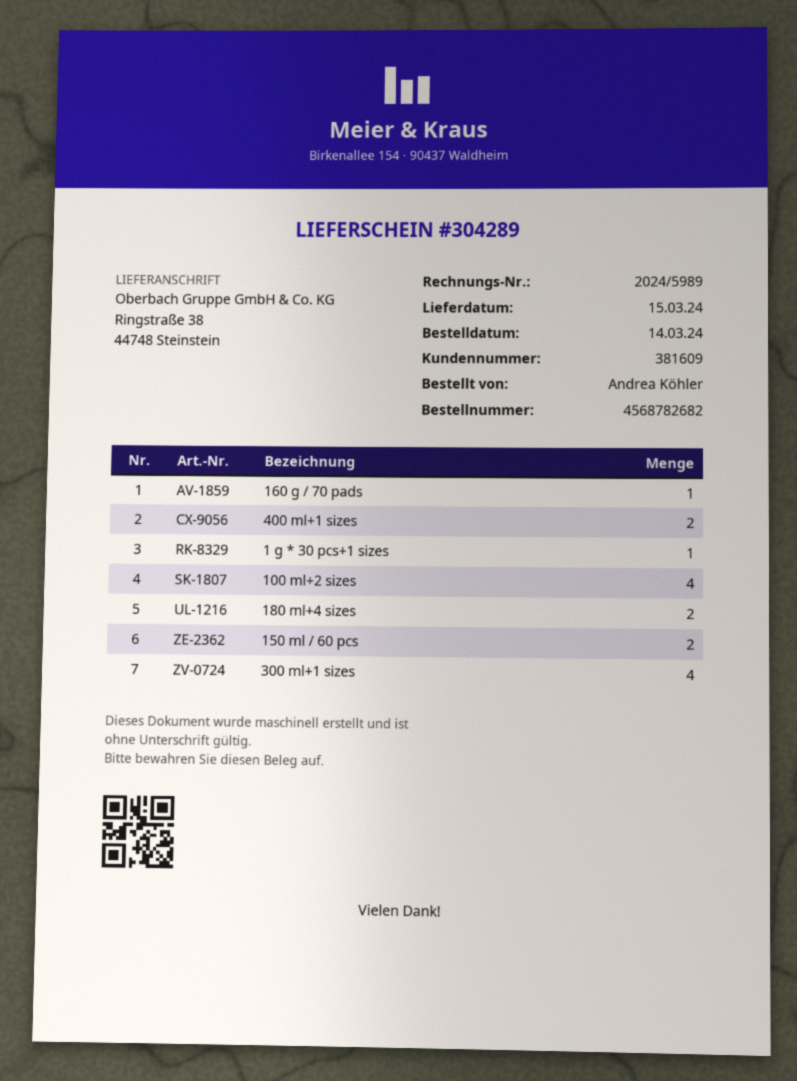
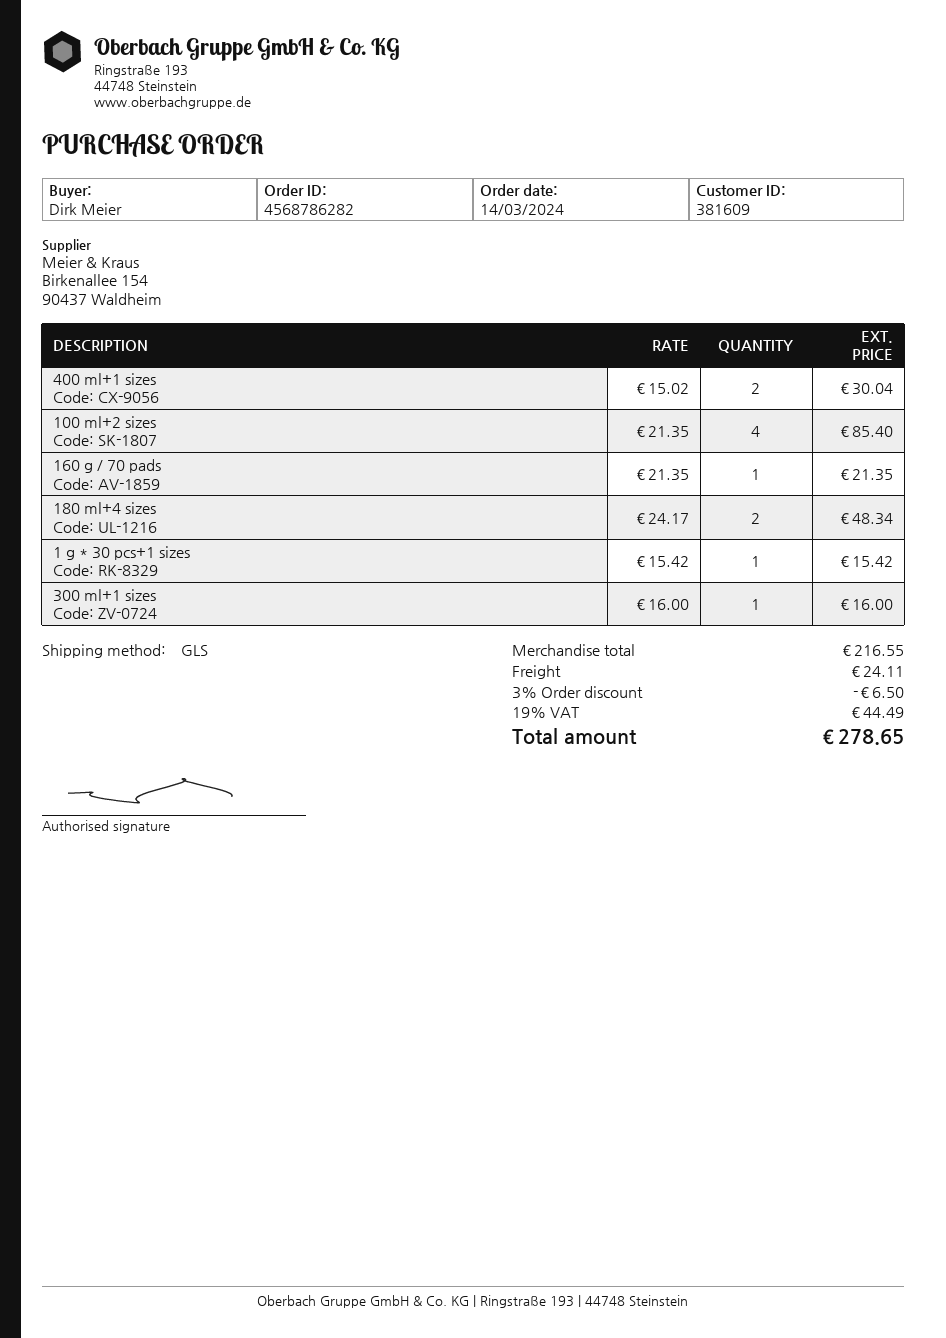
order number: 4568782682 -> 4568786282
ordered by: Andrea Köhler -> Dirk Meier
150 ml / 60 pcs: 2 -> none
300 ml+1 sizes: 4 -> 1

